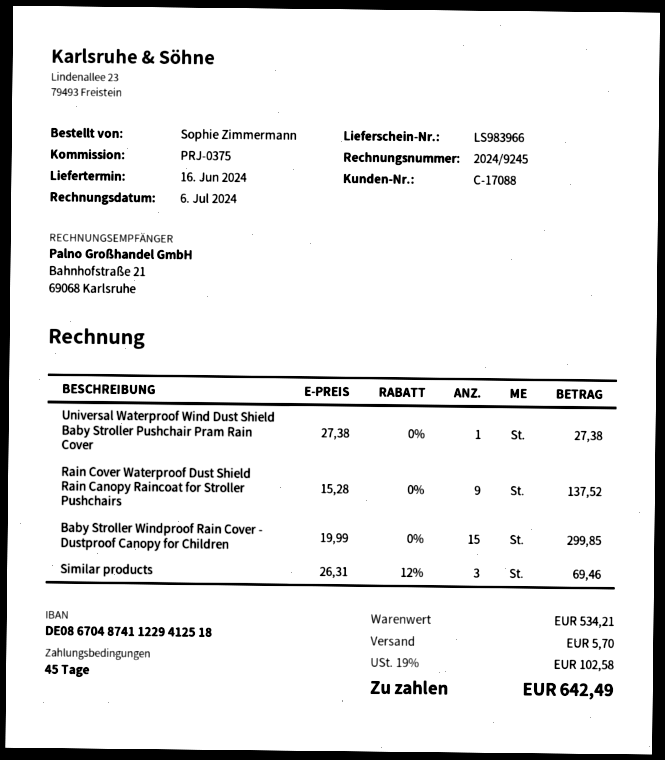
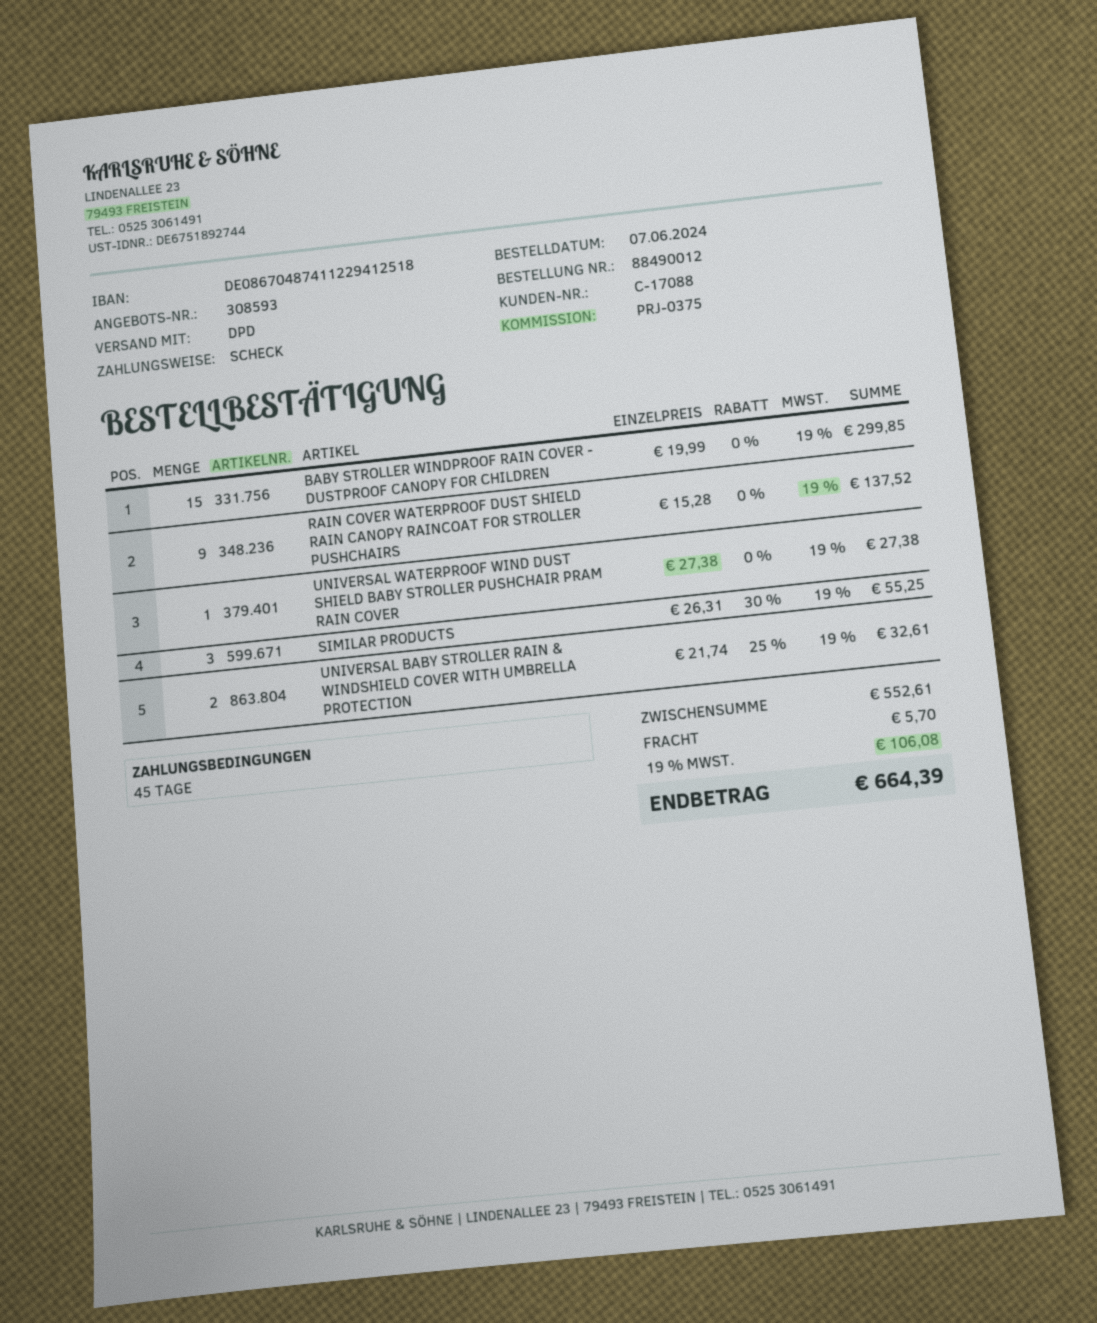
Similar products: 3 x 26.31 - 12% = 69.46 -> 3 x 26.31 - 30% = 55.25
UNIVERSAL BABY STROLLER RAIN & WINDSHIELD COVER WITH UMBRELLA PROTECTION: none -> 2 x 21.74 - 25% = 32.61
subtotal: 534.21 -> 552.61
tax: 19% = 102.58 -> 19% = 106.08
total: 642.49 -> 664.39

